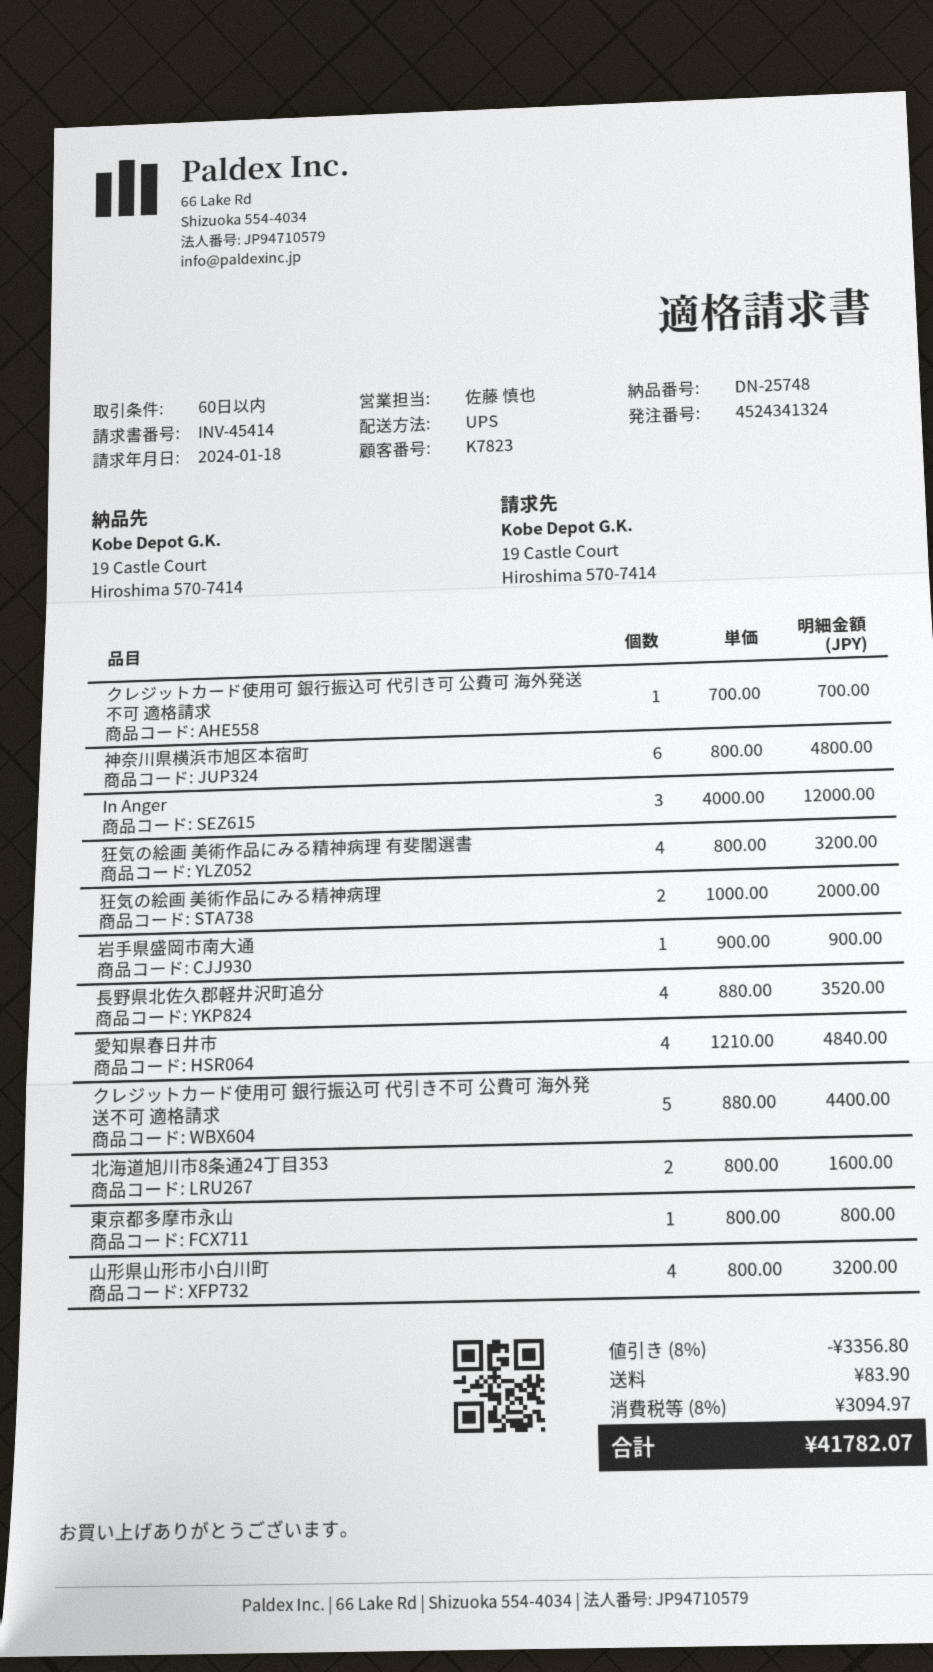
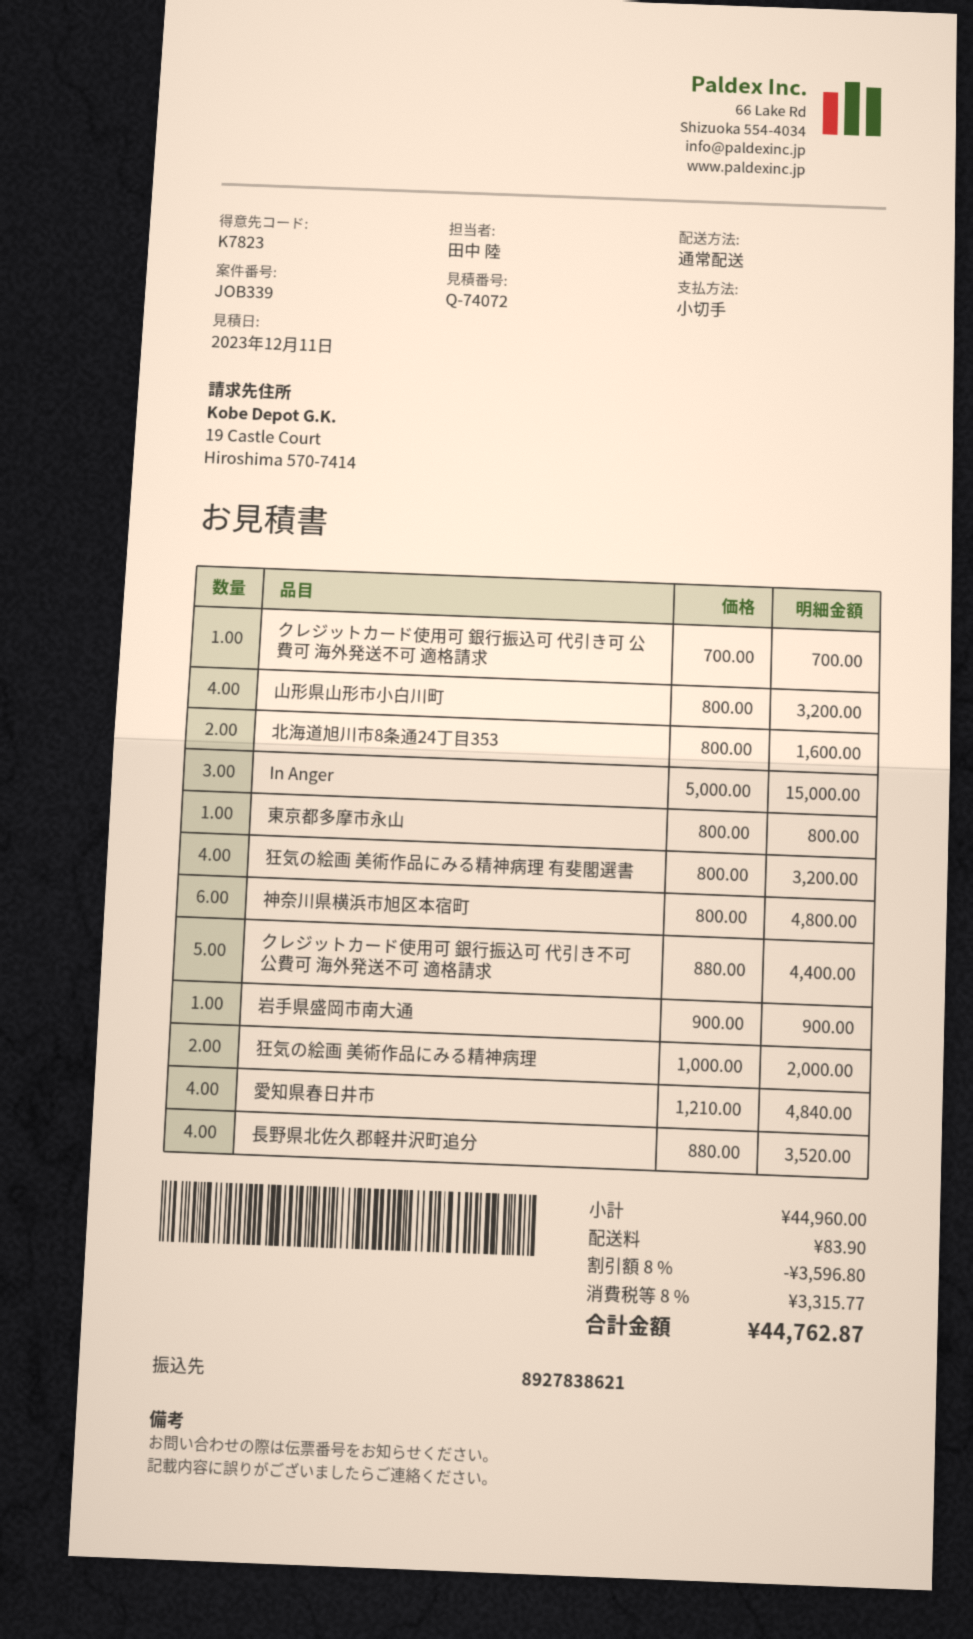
sales rep: 佐藤 慎也 -> 田中 陸
shipping method: UPS -> standard
In Anger: 3 x 4000.00 = 12000.00 -> 3 x 5000.00 = 15000.00
discount: 8% = 3356.80 -> 8% = 3596.80
tax: 8% = 3094.97 -> 8% = 3315.77
total: 41782.07 -> 44762.87

